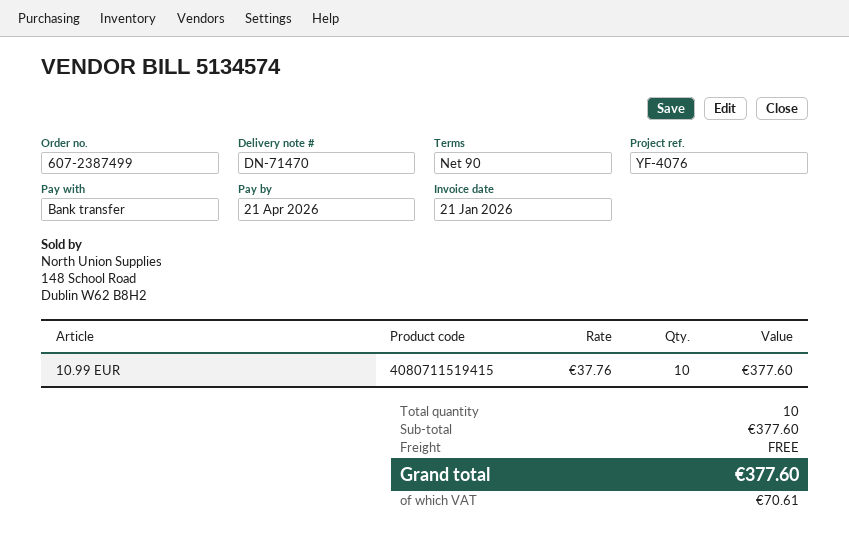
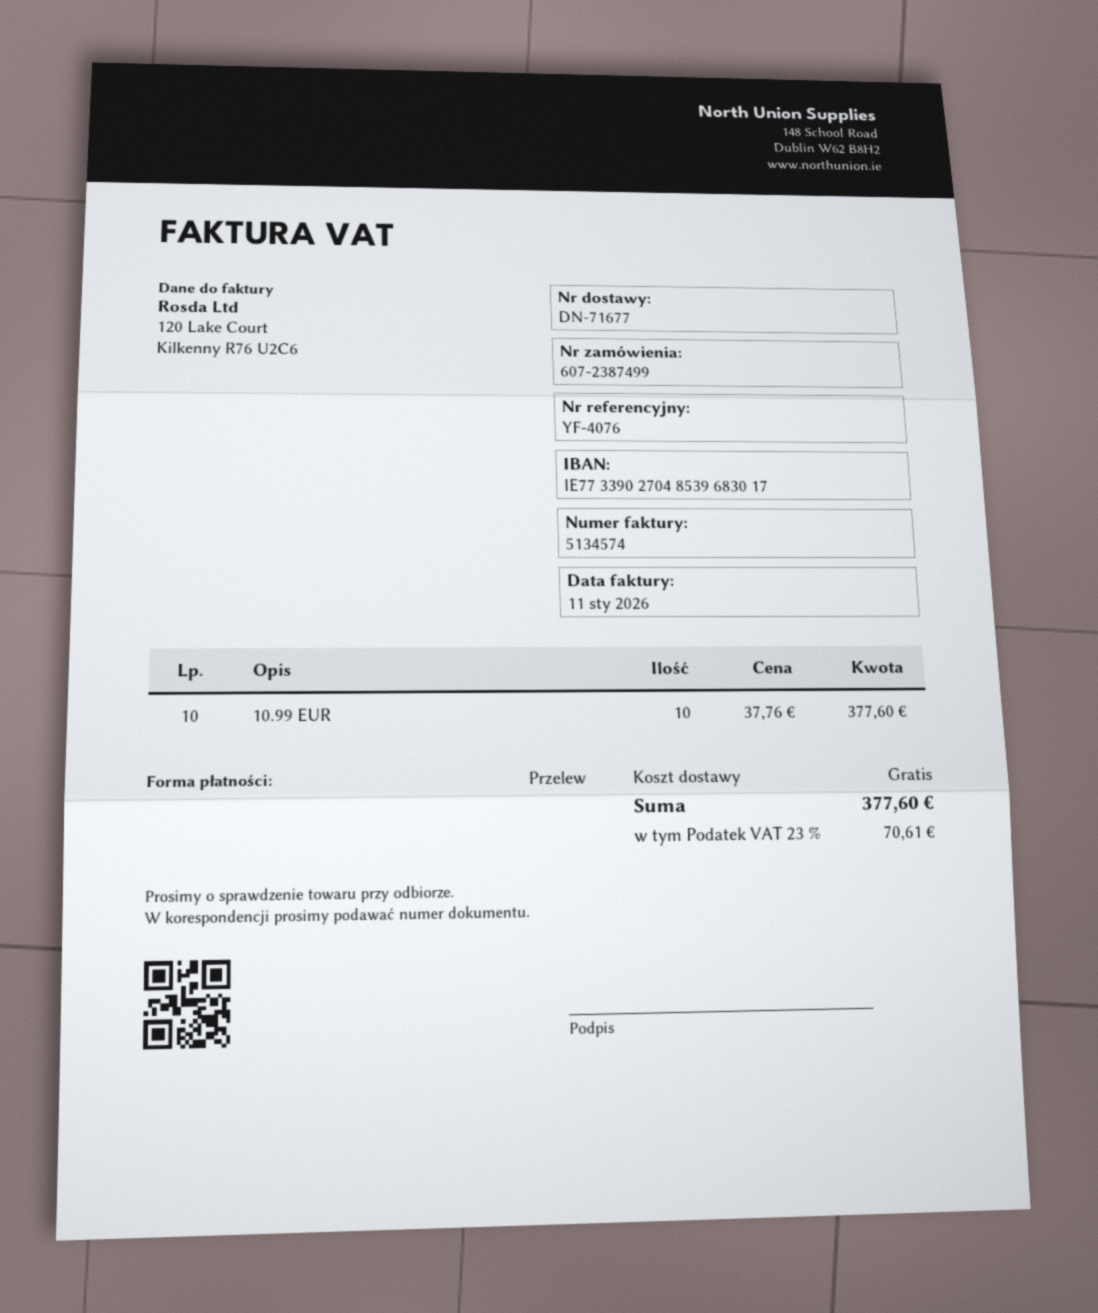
delivery note number: DN-71470 -> DN-71677
invoice date: 2026-01-21 -> 2026-01-11

